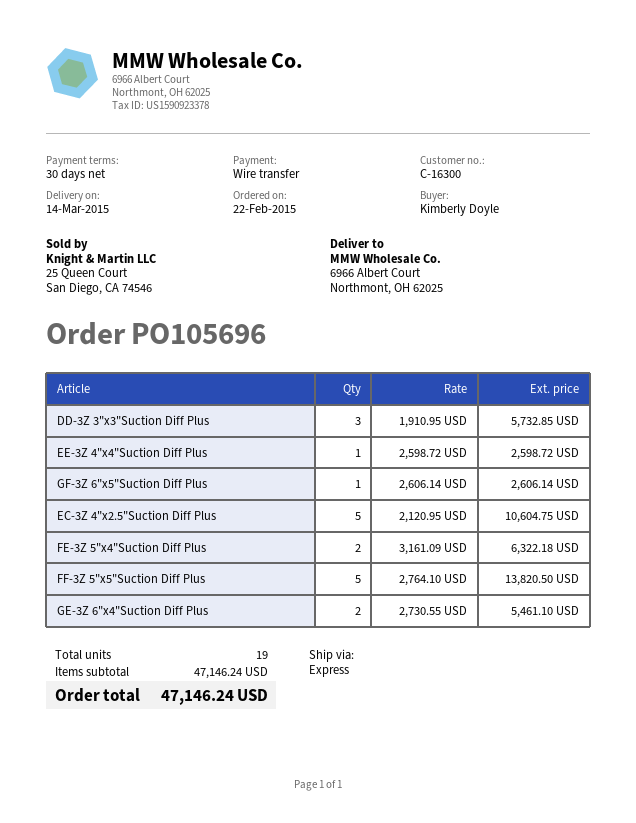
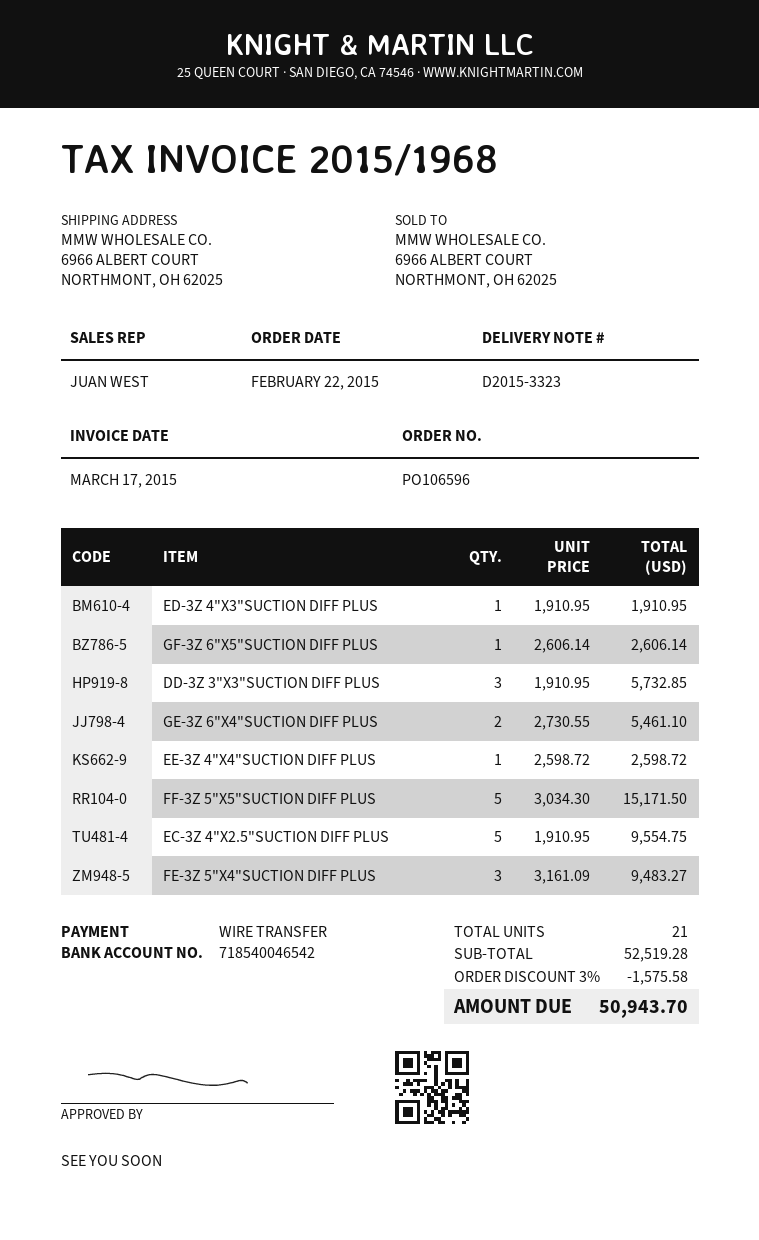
order number: PO105696 -> PO106596
EC-3Z 4"x2.5"Suction Diff Plus: 5 x 2120.95 = 10604.75 -> 5 x 1910.95 = 9554.75
FE-3Z 5"x4"Suction Diff Plus: 2 x 3161.09 = 6322.18 -> 3 x 3161.09 = 9483.27
FF-3Z 5"x5"Suction Diff Plus: 5 x 2764.10 = 13820.50 -> 5 x 3034.30 = 15171.50
ED-3Z 4"X3"SUCTION DIFF PLUS: none -> 1 x 1910.95 = 1910.95
total quantity: 19 -> 21
subtotal: 47146.24 -> 52519.28
discount: none -> 3% = 1575.58
total: 47146.24 -> 50943.70

